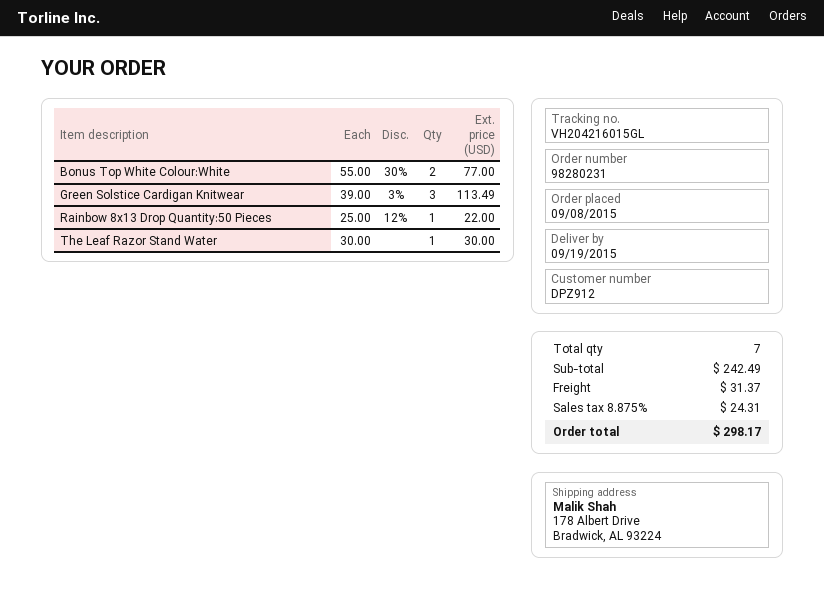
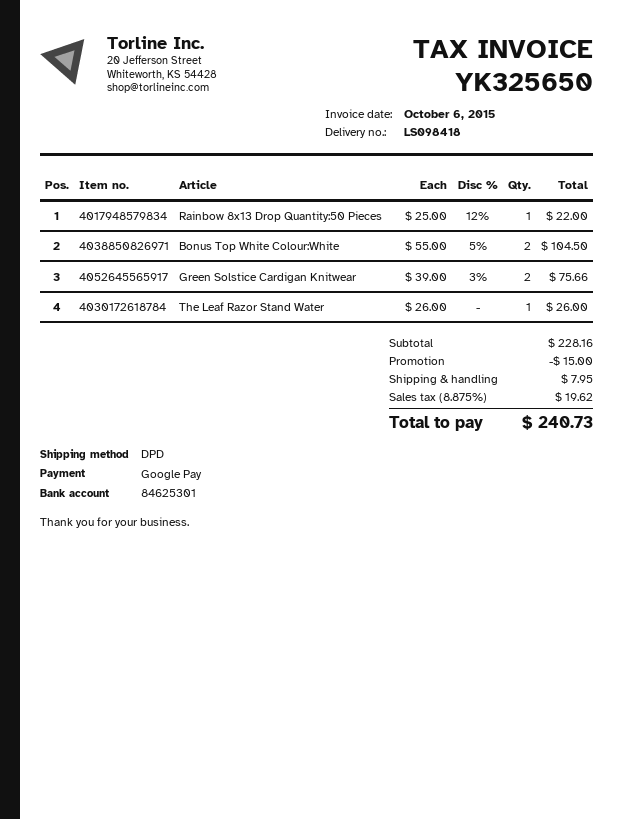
Bonus Top White Colour:White: 2 x 55.00 - 30% = 77.00 -> 2 x 55.00 - 5% = 104.50
Green Solstice Cardigan Knitwear: 3 x 39.00 - 3% = 113.49 -> 2 x 39.00 - 3% = 75.66
The Leaf Razor Stand Water: 1 x 30.00 = 30.00 -> 1 x 26.00 = 26.00
subtotal: 242.49 -> 228.16
discount: none -> 15.00
shipping: 31.37 -> 7.95
tax: 8.875% = 24.31 -> 8.875% = 19.62
total: 298.17 -> 240.73

